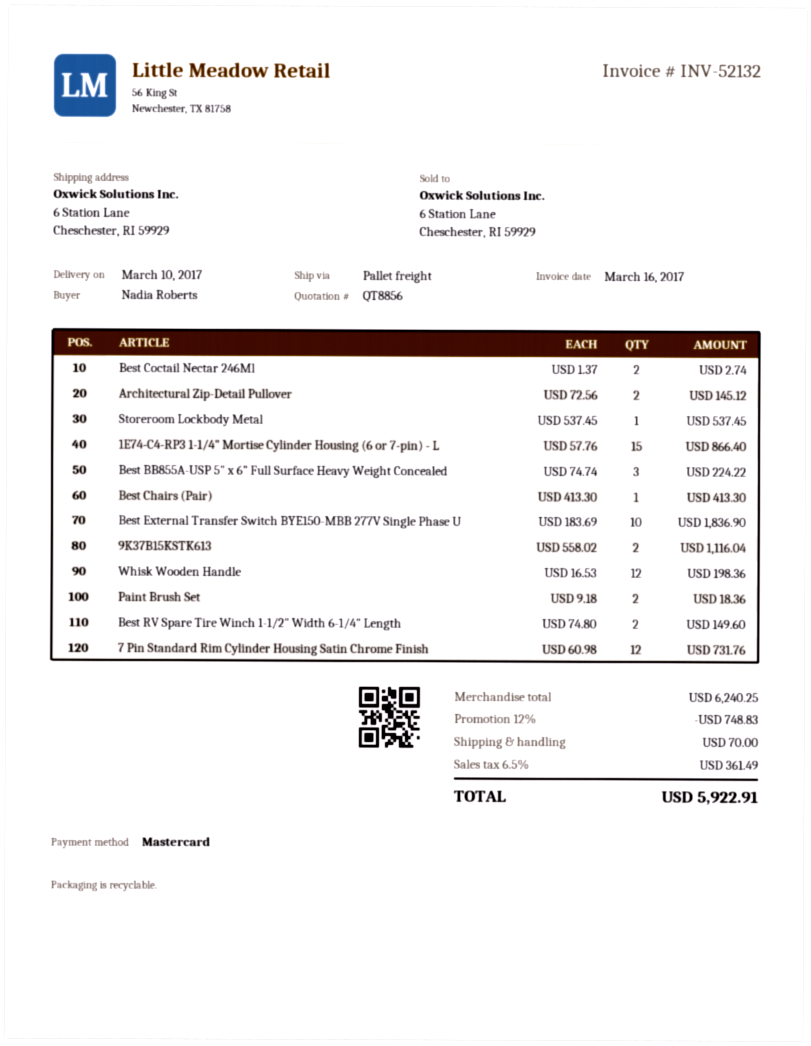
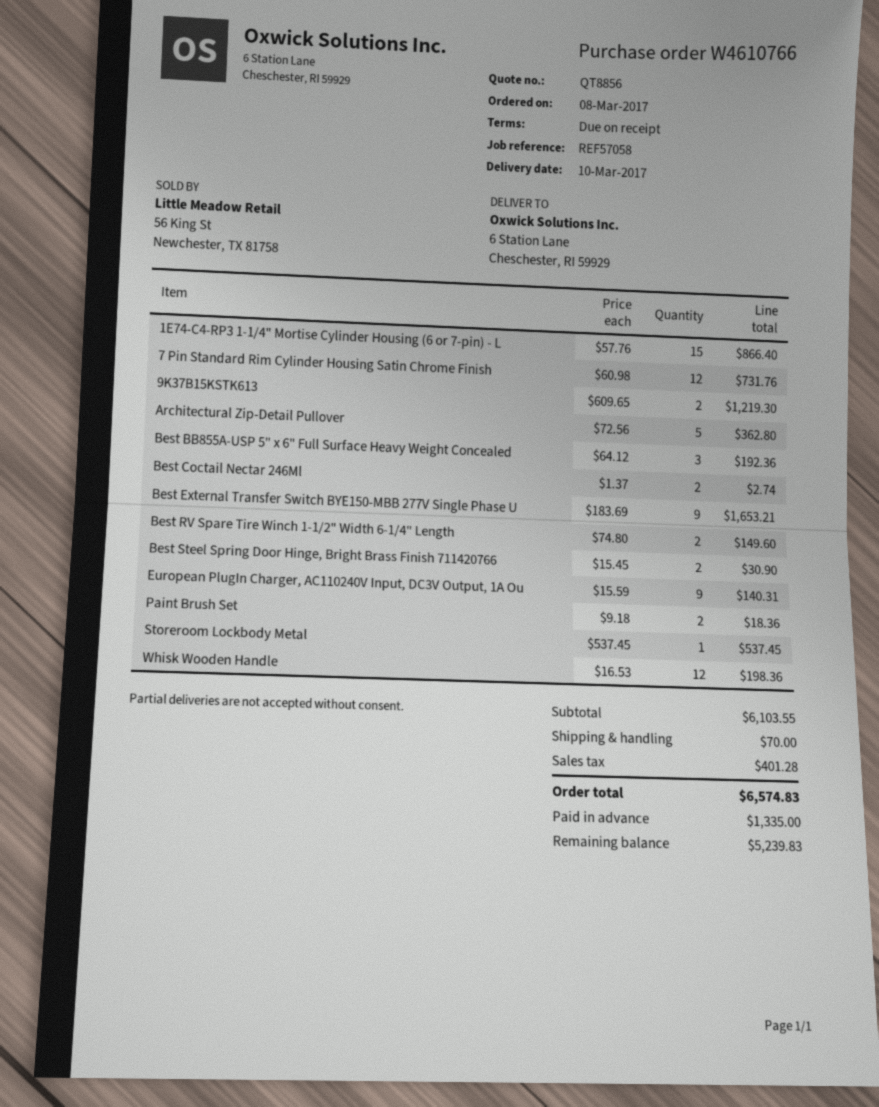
Architectural Zip-Detail Pullover: 2 x 72.56 = 145.12 -> 5 x 72.56 = 362.80
Best BB855A-USP 5" x 6" Full Surface Heavy Weight Concealed: 3 x 74.74 = 224.22 -> 3 x 64.12 = 192.36
Best Chairs (Pair): 1 x 413.30 = 413.30 -> none
Best External Transfer Switch BYE150-MBB 277V Single Phase U: 10 x 183.69 = 1836.90 -> 9 x 183.69 = 1653.21
9K37B15KSTK613: 2 x 558.02 = 1116.04 -> 2 x 609.65 = 1219.30
Best Steel Spring Door Hinge, Bright Brass Finish 711420766: none -> 2 x 15.45 = 30.90
European PlugIn Charger, AC110240V Input, DC3V Output, 1A Ou: none -> 9 x 15.59 = 140.31
subtotal: 6240.25 -> 6103.55
discount: 12% = 748.83 -> none
tax: 361.49 -> 401.28
total: 5922.91 -> 6574.83

